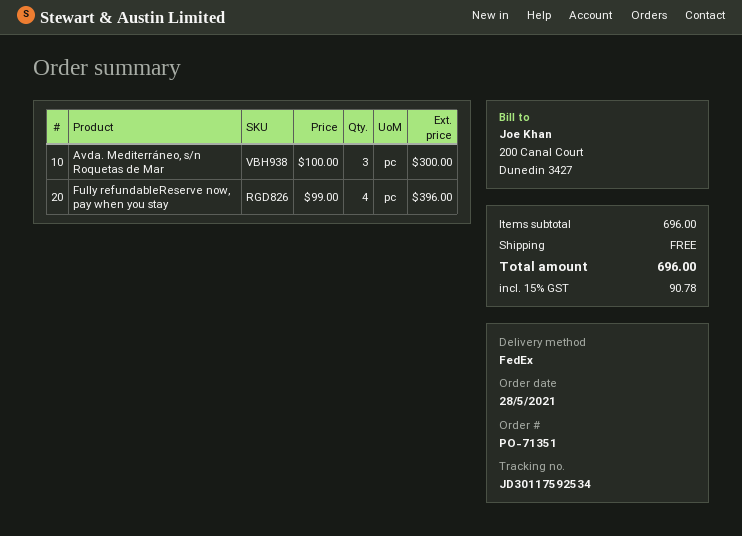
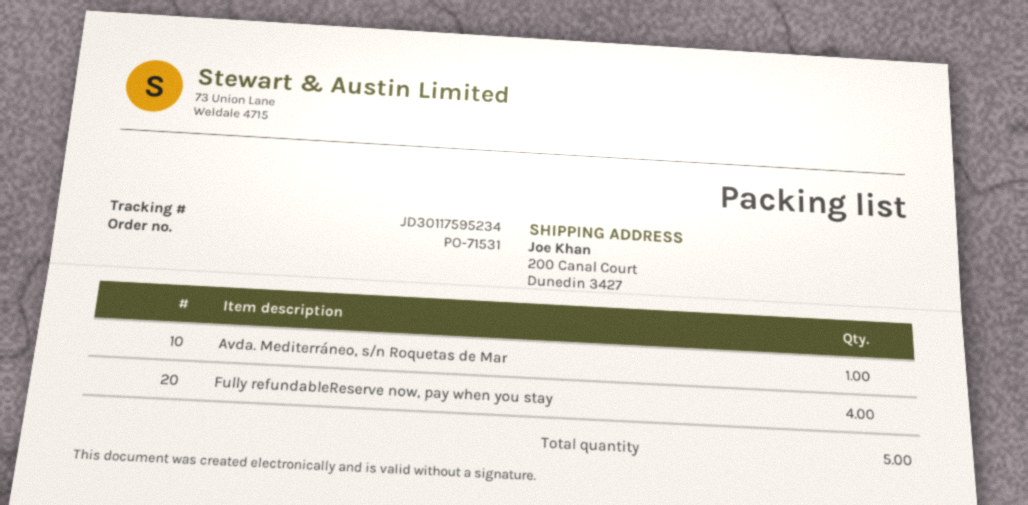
order number: PO-71351 -> PO-71531
tracking number: JD30117592534 -> JD30117595234
Avda. Mediterráneo, s/n Roquetas de Mar: 3 -> 1

